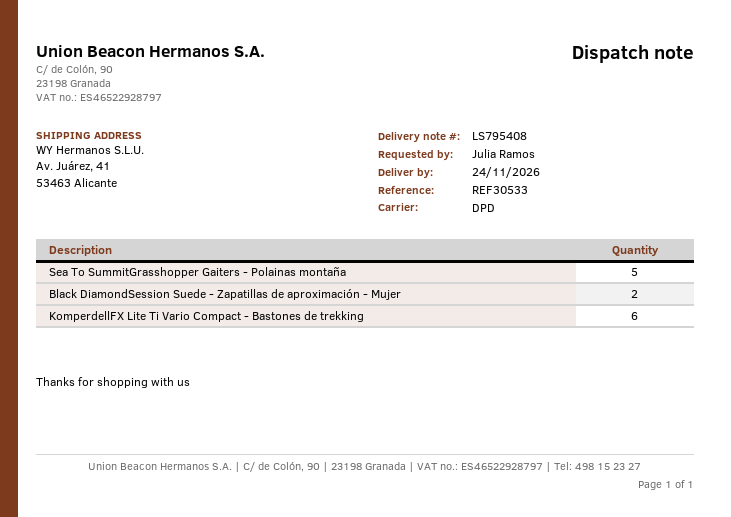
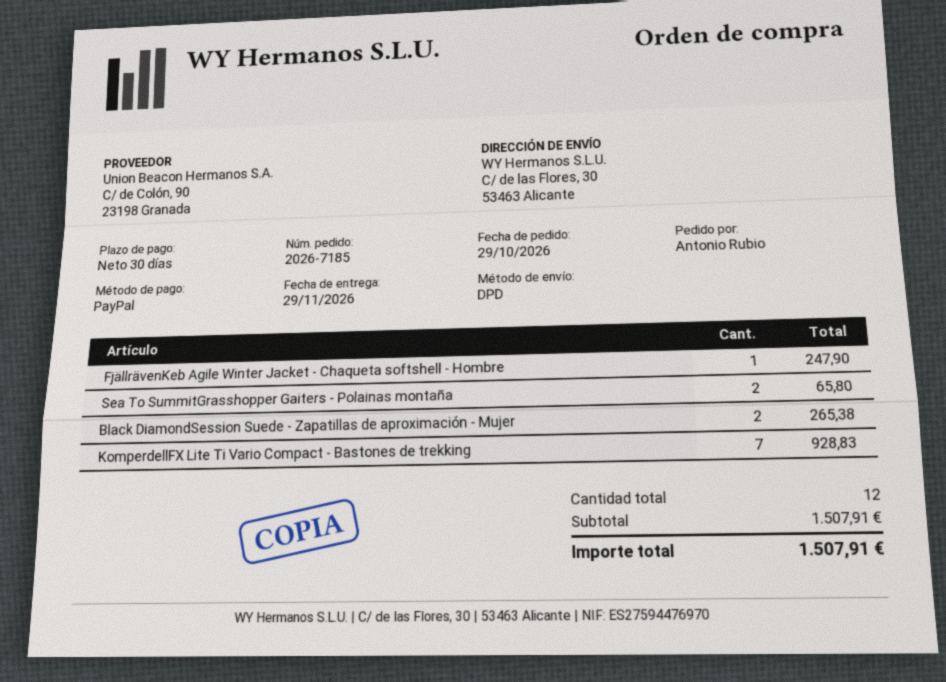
delivery date: 2026-11-24 -> 2026-11-29
ordered by: Julia Ramos -> Antonio Rubio
ship to: Av. Juárez, 41, 53463 Alicante -> C/ de las Flores, 30, 53463 Alicante
Sea To SummitGrasshopper Gaiters - Polainas montaña: 5 -> 2
KomperdellFX Lite Ti Vario Compact - Bastones de trekking: 6 -> 7
FjällrävenKeb Agile Winter Jacket - Chaqueta softshell - Hombre: none -> 1

